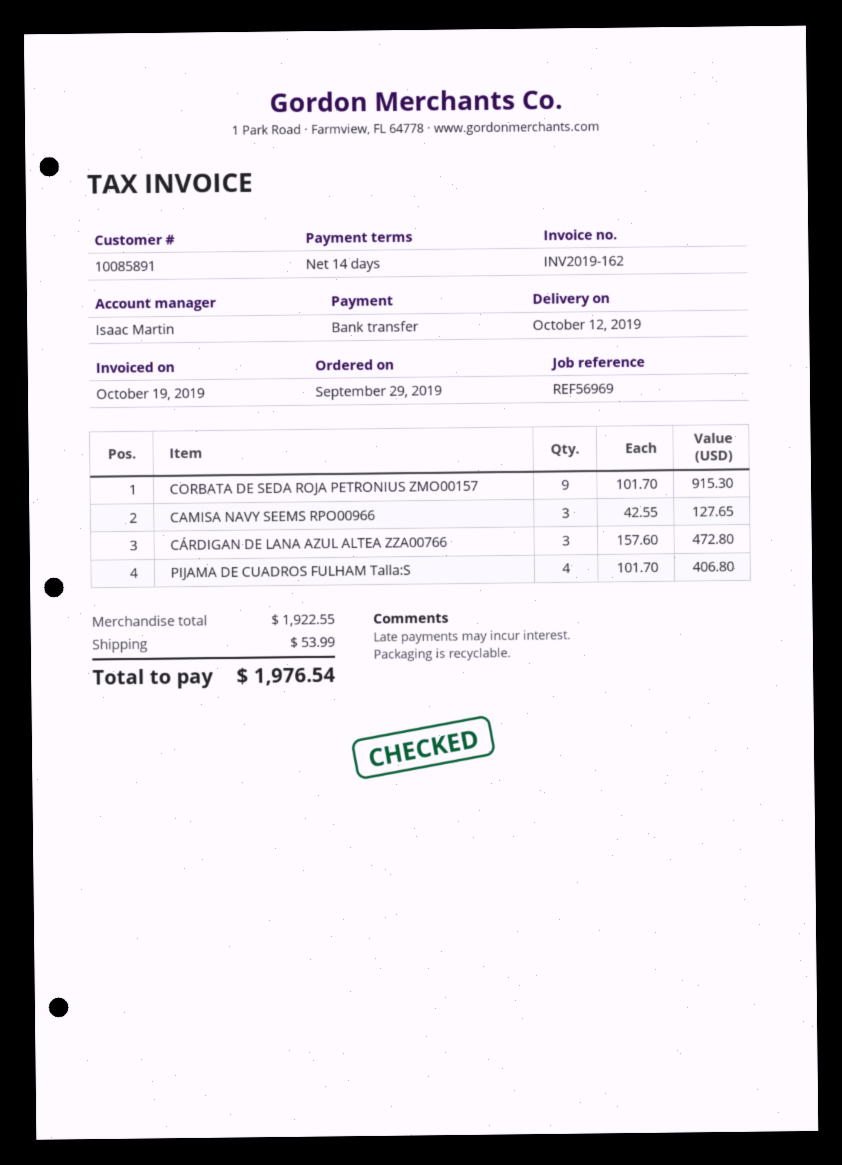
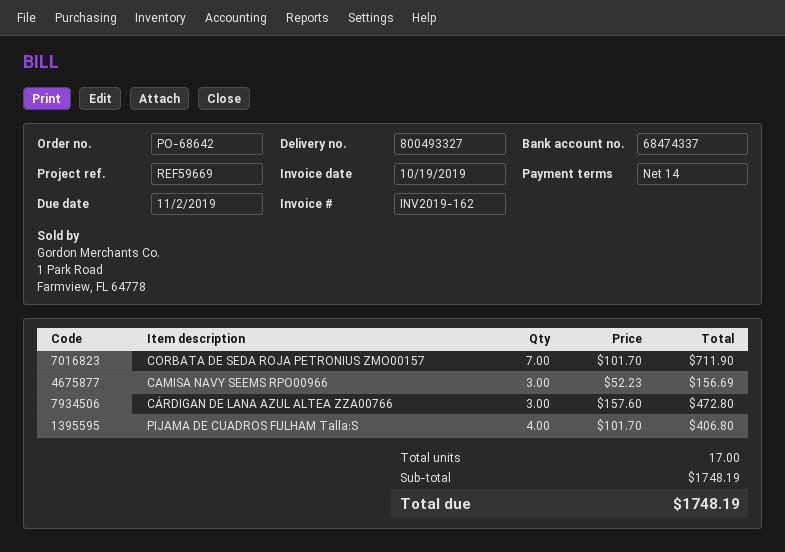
reference: REF56969 -> REF59669
CORBATA DE SEDA ROJA PETRONIUS ZMO00157: 9 x 101.70 = 915.30 -> 7 x 101.70 = 711.90
CAMISA NAVY SEEMS RPO00966: 3 x 42.55 = 127.65 -> 3 x 52.23 = 156.69
subtotal: 1922.55 -> 1748.19
shipping: 53.99 -> none
total: 1976.54 -> 1748.19

